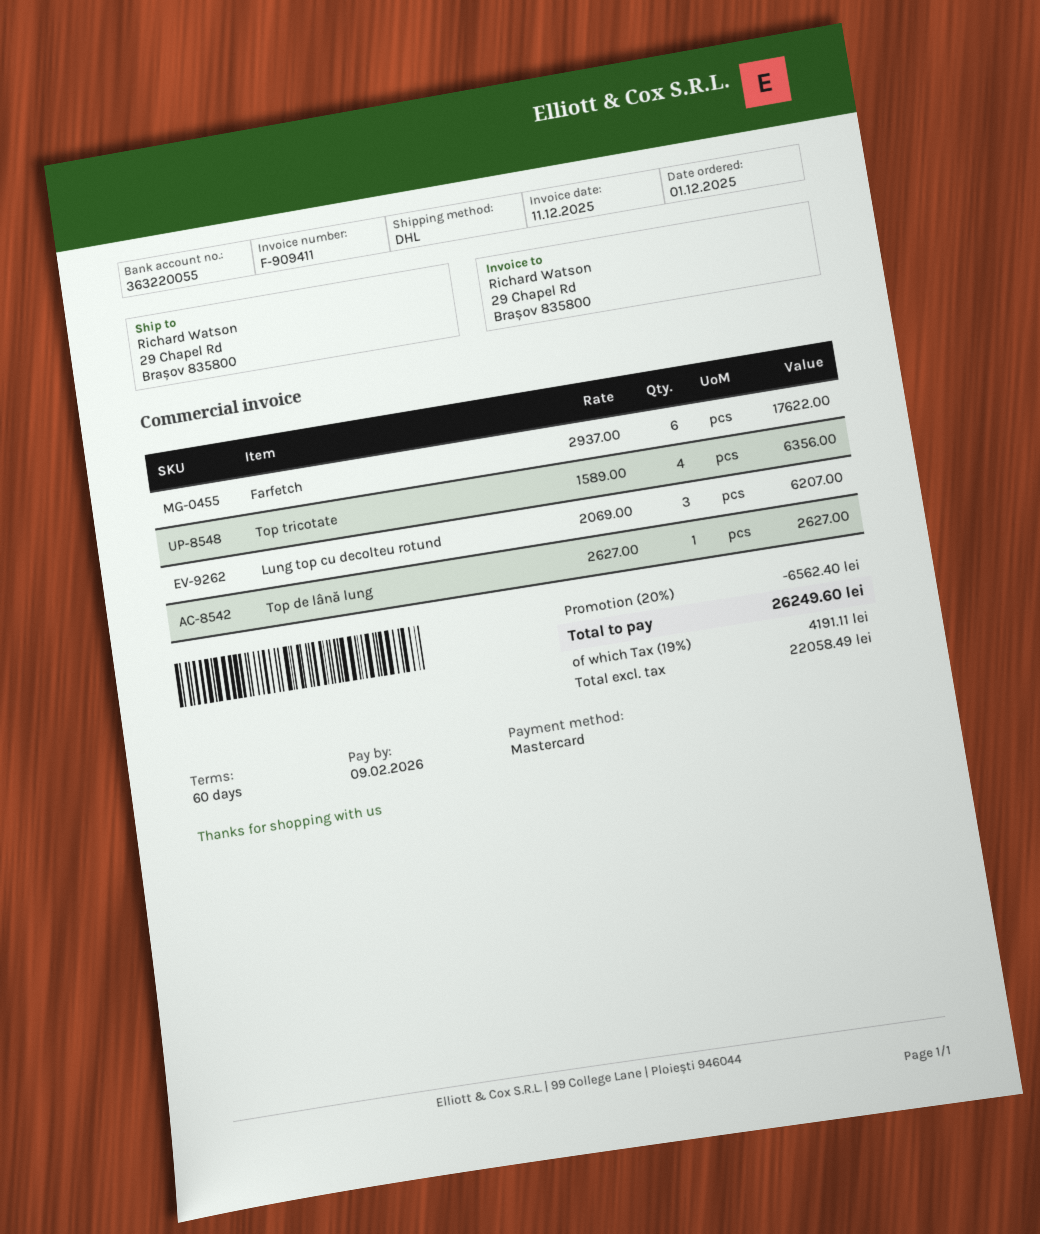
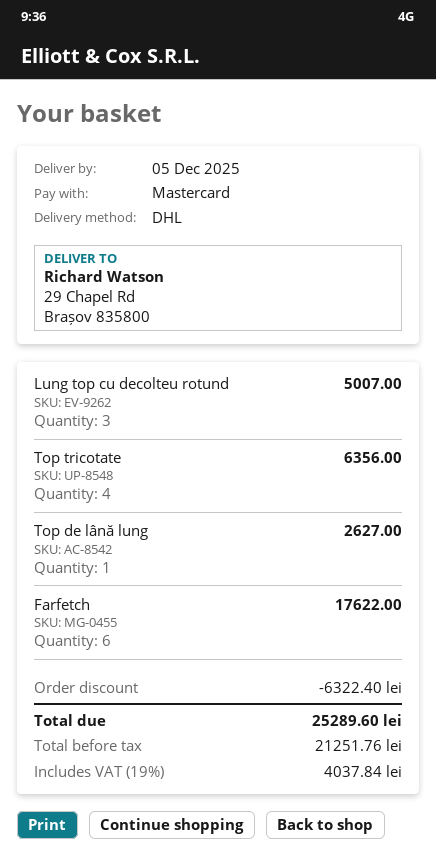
Lung top cu decolteu rotund: 3 for 6207.00 -> 3 for 5007.00
discount: 6562.40 -> 6322.40
net: 22058.49 -> 21251.76
tax: 19% = 4191.11 -> 19% = 4037.84
total: 26249.60 -> 25289.60

